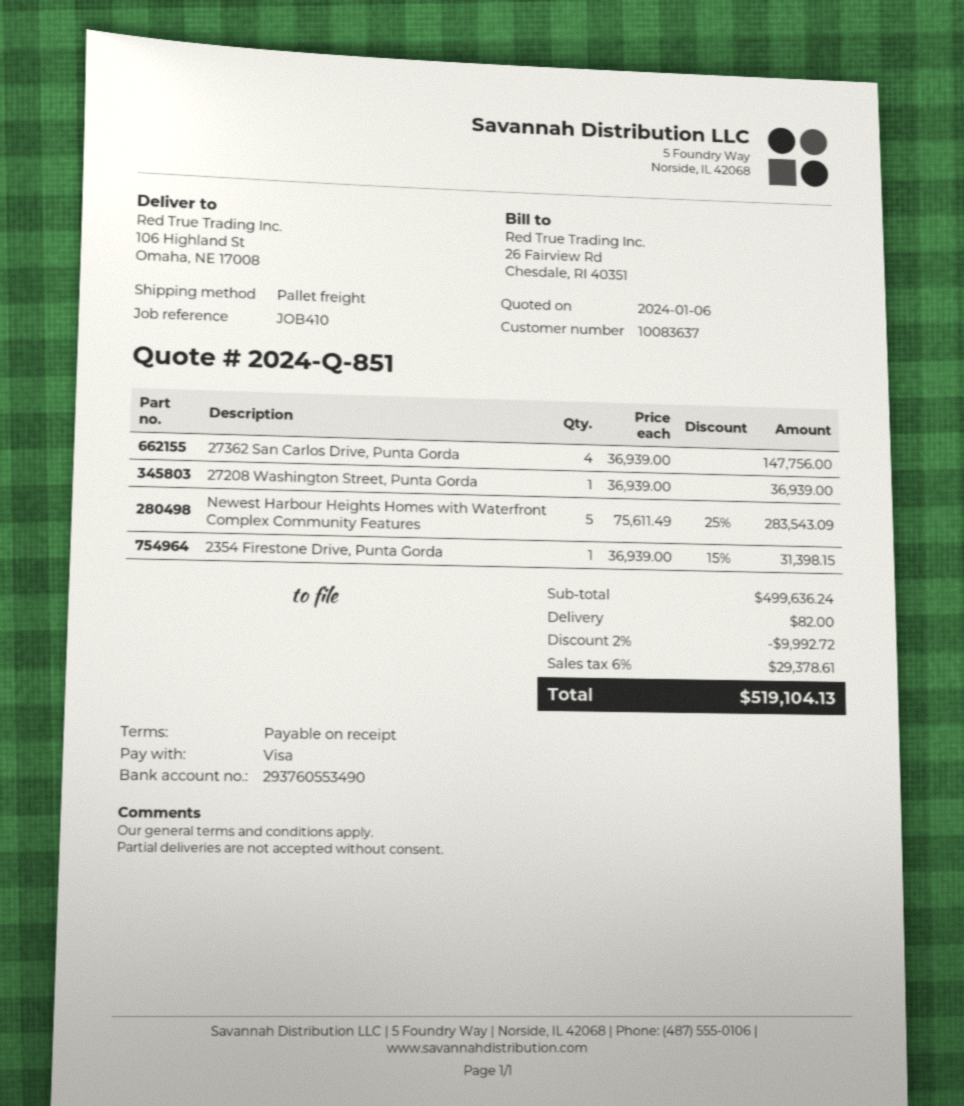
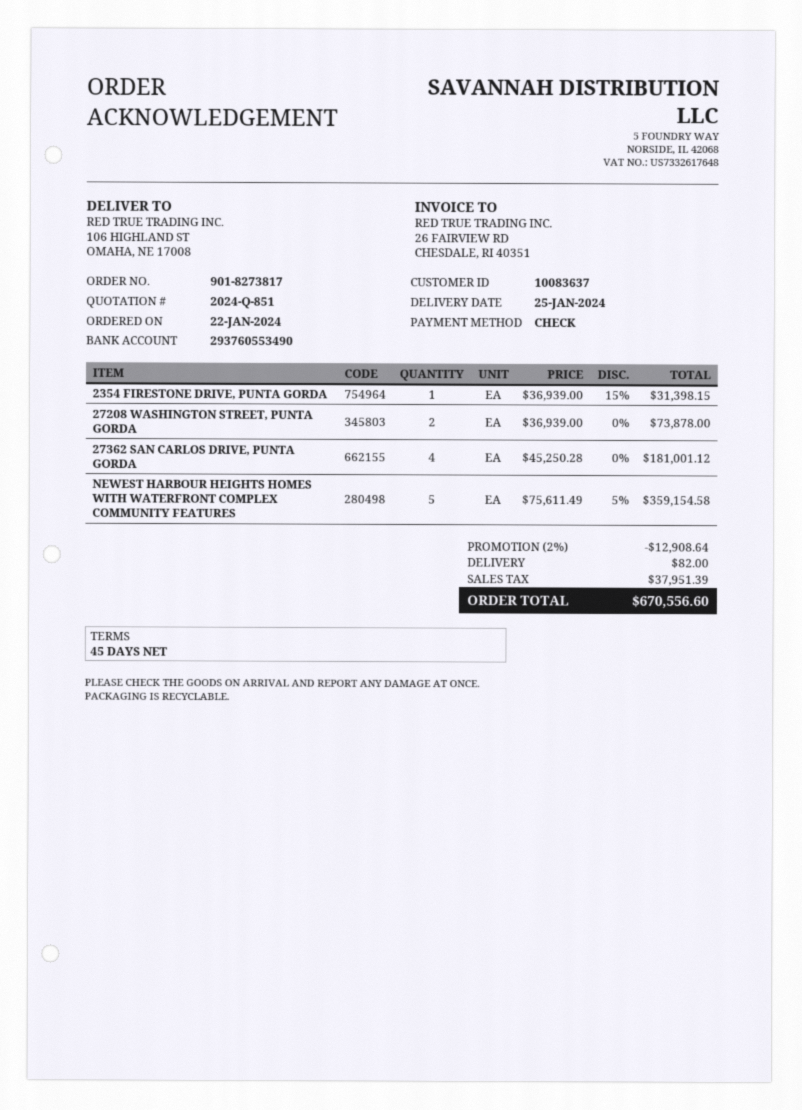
payment terms: on receipt -> 45 days
payment method: Visa -> cheque
27362 San Carlos Drive, Punta Gorda: 4 x 36939.00 = 147756.00 -> 4 x 45250.28 = 181001.12
27208 Washington Street, Punta Gorda: 1 x 36939.00 = 36939.00 -> 2 x 36939.00 = 73878.00
Newest Harbour Heights Homes with Waterfront Complex Community Features: 5 x 75611.49 - 25% = 283543.09 -> 5 x 75611.49 - 5% = 359154.58
discount: 2% = 9992.72 -> 2% = 12908.64
tax: 29378.61 -> 37951.39
total: 519104.13 -> 670556.60

